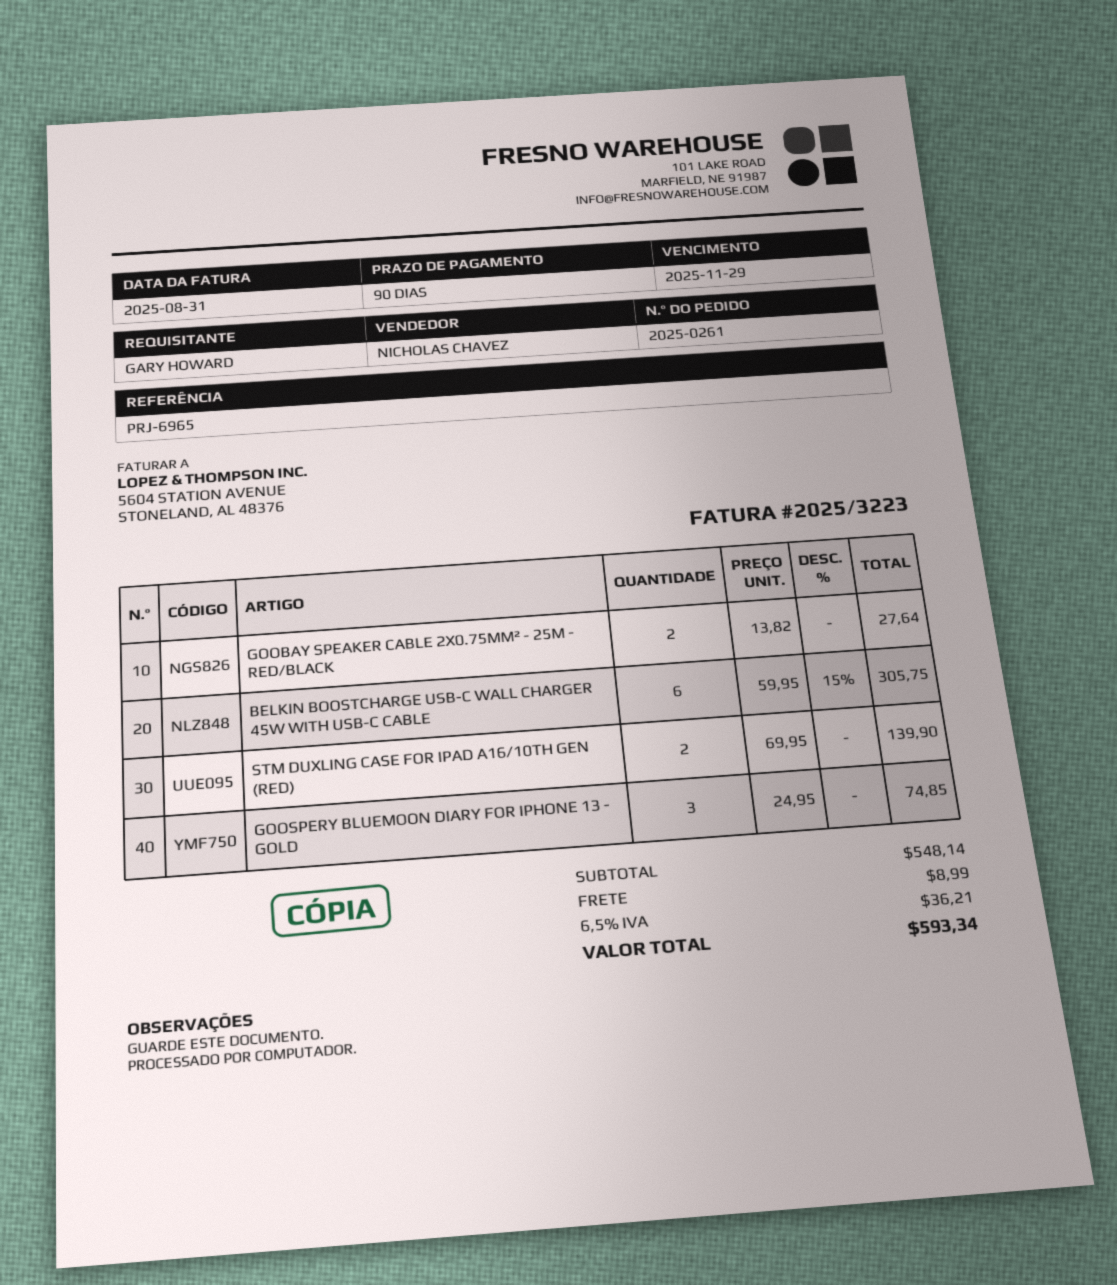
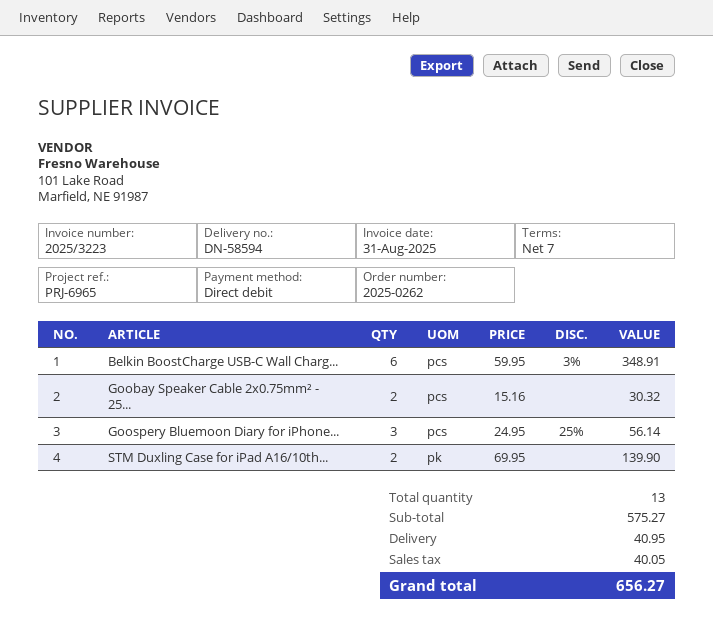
order number: 2025-0261 -> 2025-0262
payment terms: 90 days -> 7 days
GOOBAY SPEAKER CABLE 2X0.75MM² - 25M - RED/BLACK: 2 x 13.82 = 27.64 -> 2 x 15.16 = 30.32
BELKIN BOOSTCHARGE USB-C WALL CHARGER 45W WITH USB-C CABLE: 6 x 59.95 - 15% = 305.75 -> 6 x 59.95 - 3% = 348.91
GOOSPERY BLUEMOON DIARY FOR IPHONE 13 - GOLD: 3 x 24.95 = 74.85 -> 3 x 24.95 - 25% = 56.14
subtotal: 548.14 -> 575.27
shipping: 8.99 -> 40.95
tax: 36.21 -> 40.05
total: 593.34 -> 656.27

